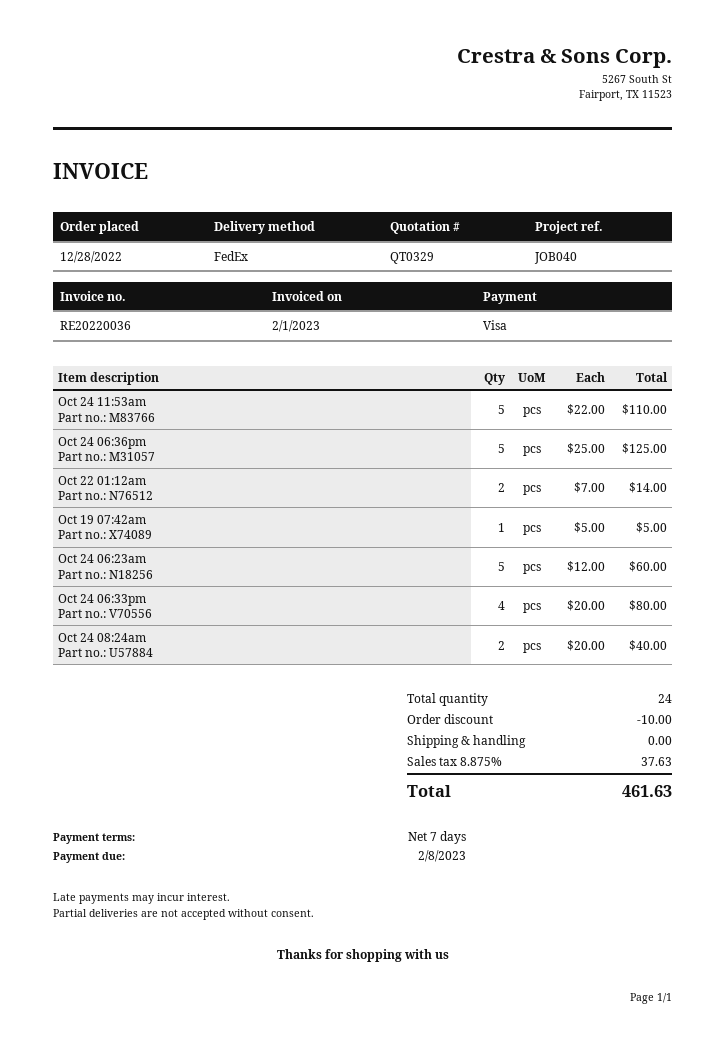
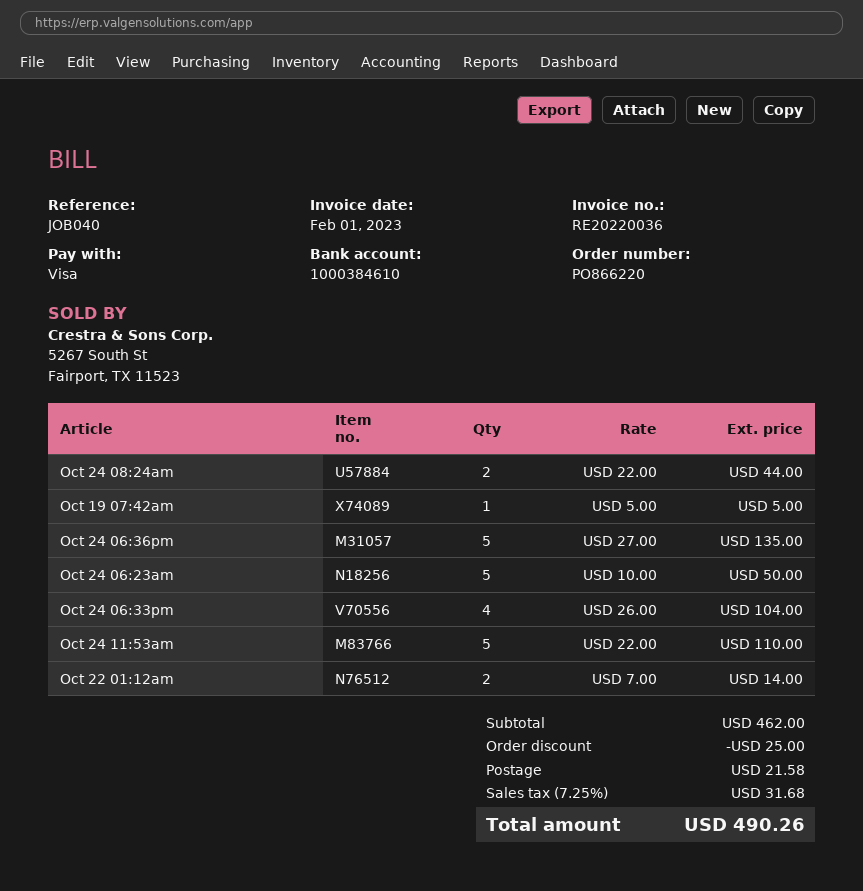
Oct 24 06:36pm: 5 x 25.00 = 125.00 -> 5 x 27.00 = 135.00
Oct 24 06:23am: 5 x 12.00 = 60.00 -> 5 x 10.00 = 50.00
Oct 24 06:33pm: 4 x 20.00 = 80.00 -> 4 x 26.00 = 104.00
Oct 24 08:24am: 2 x 20.00 = 40.00 -> 2 x 22.00 = 44.00
discount: 10.00 -> 25.00
shipping: 0.00 -> 21.58
tax: 8.875% = 37.63 -> 7.25% = 31.68
total: 461.63 -> 490.26

